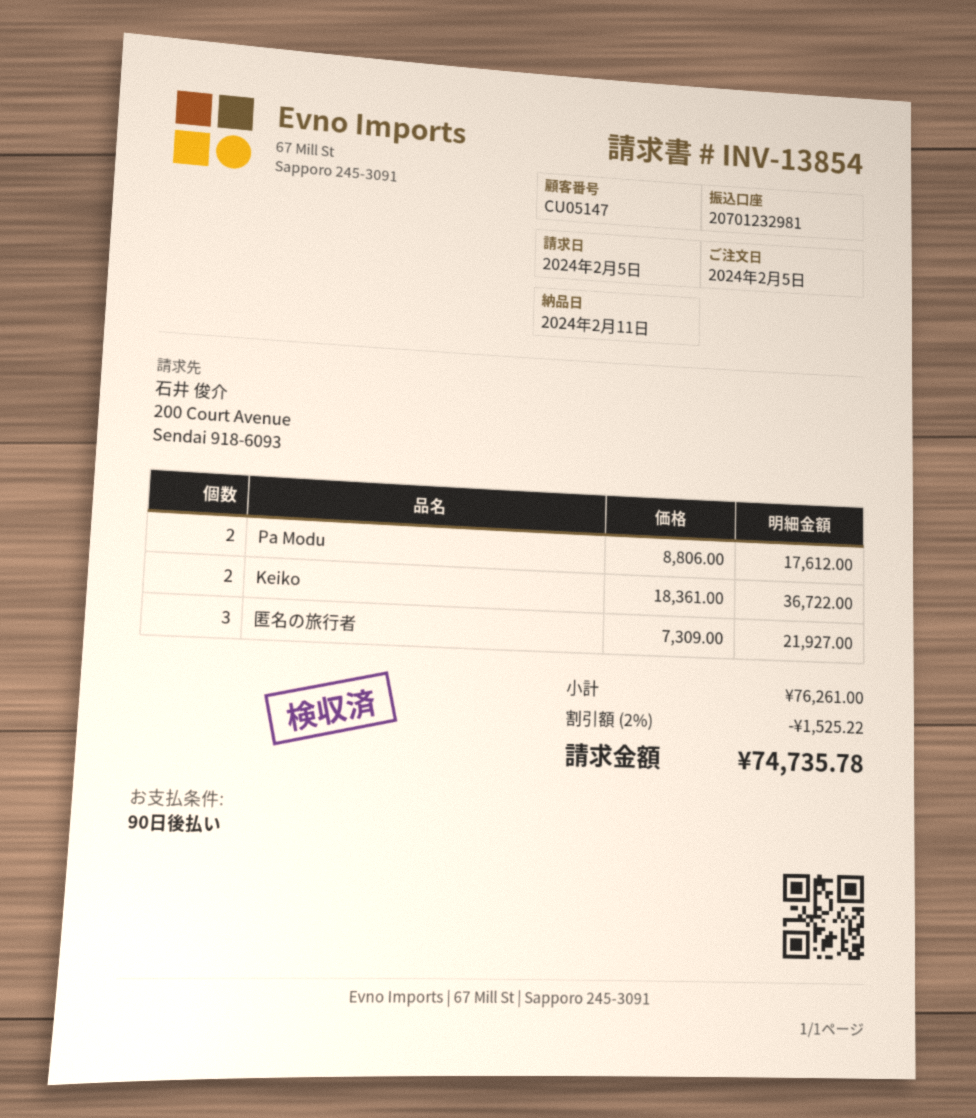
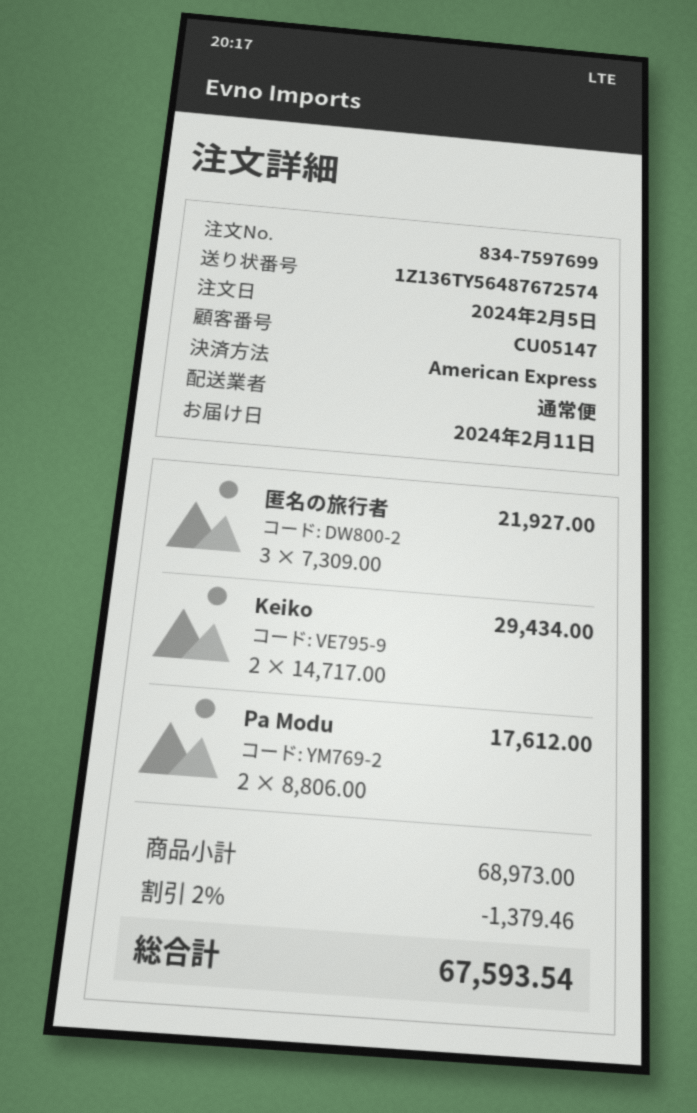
Keiko: 2 x 18361.00 = 36722.00 -> 2 x 14717.00 = 29434.00
subtotal: 76261.00 -> 68973.00
discount: 2% = 1525.22 -> 2% = 1379.46
total: 74735.78 -> 67593.54

